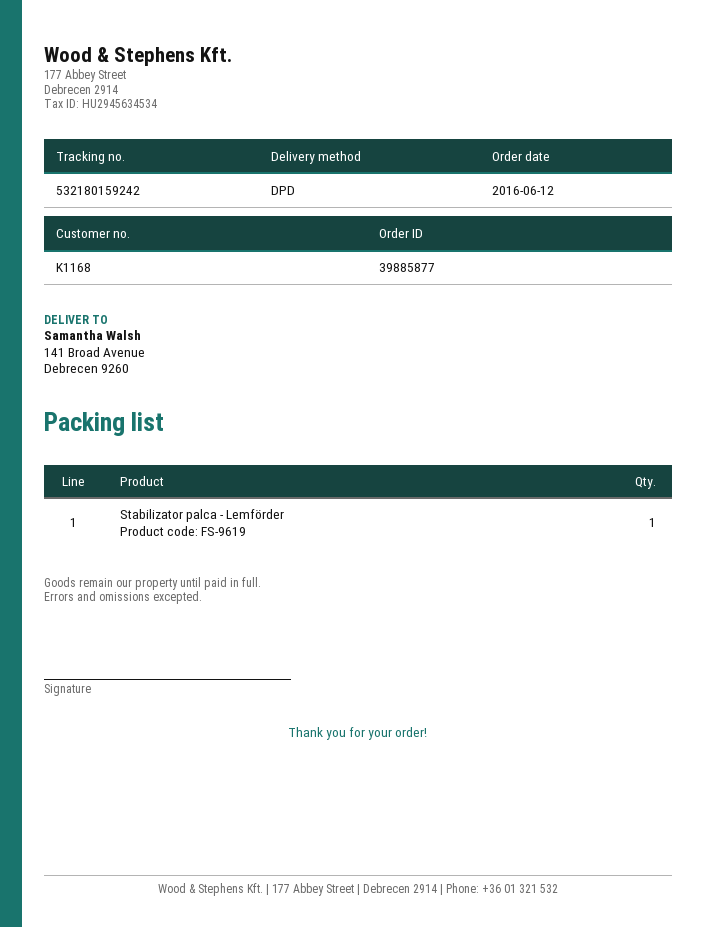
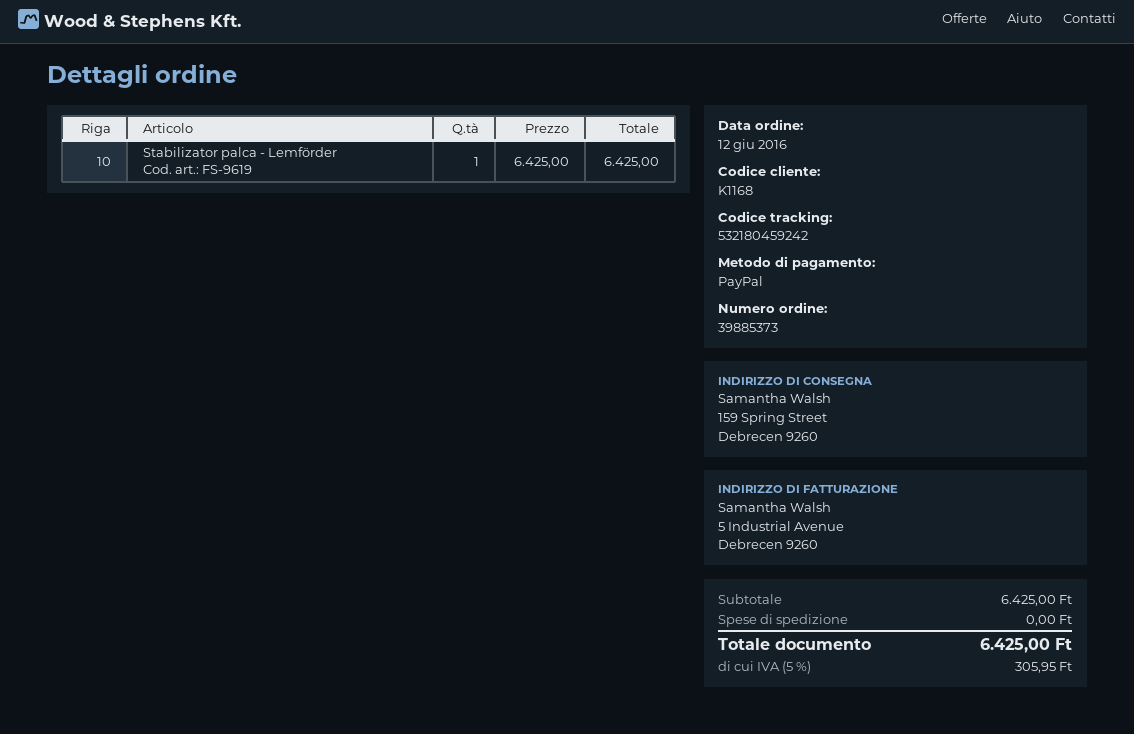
order number: 39885877 -> 39885373
tracking number: 532180159242 -> 532180459242
ship to: 141 Broad Avenue, Debrecen 9260 -> 159 Spring Street, Debrecen 9260

